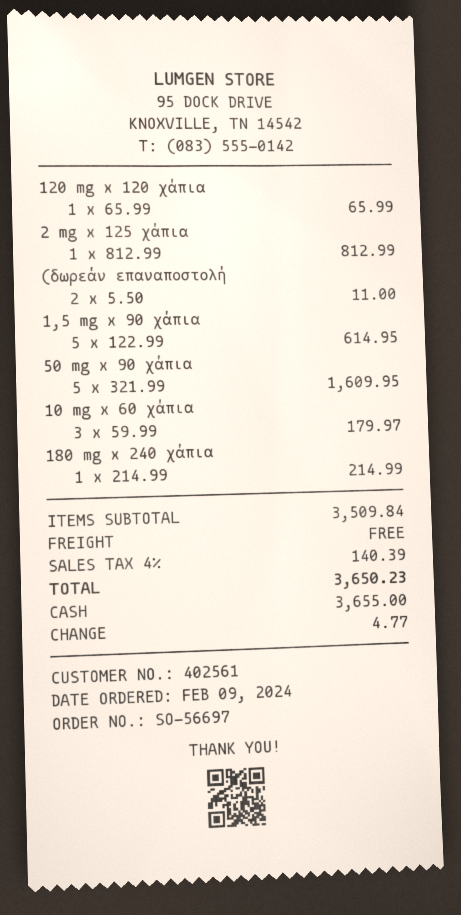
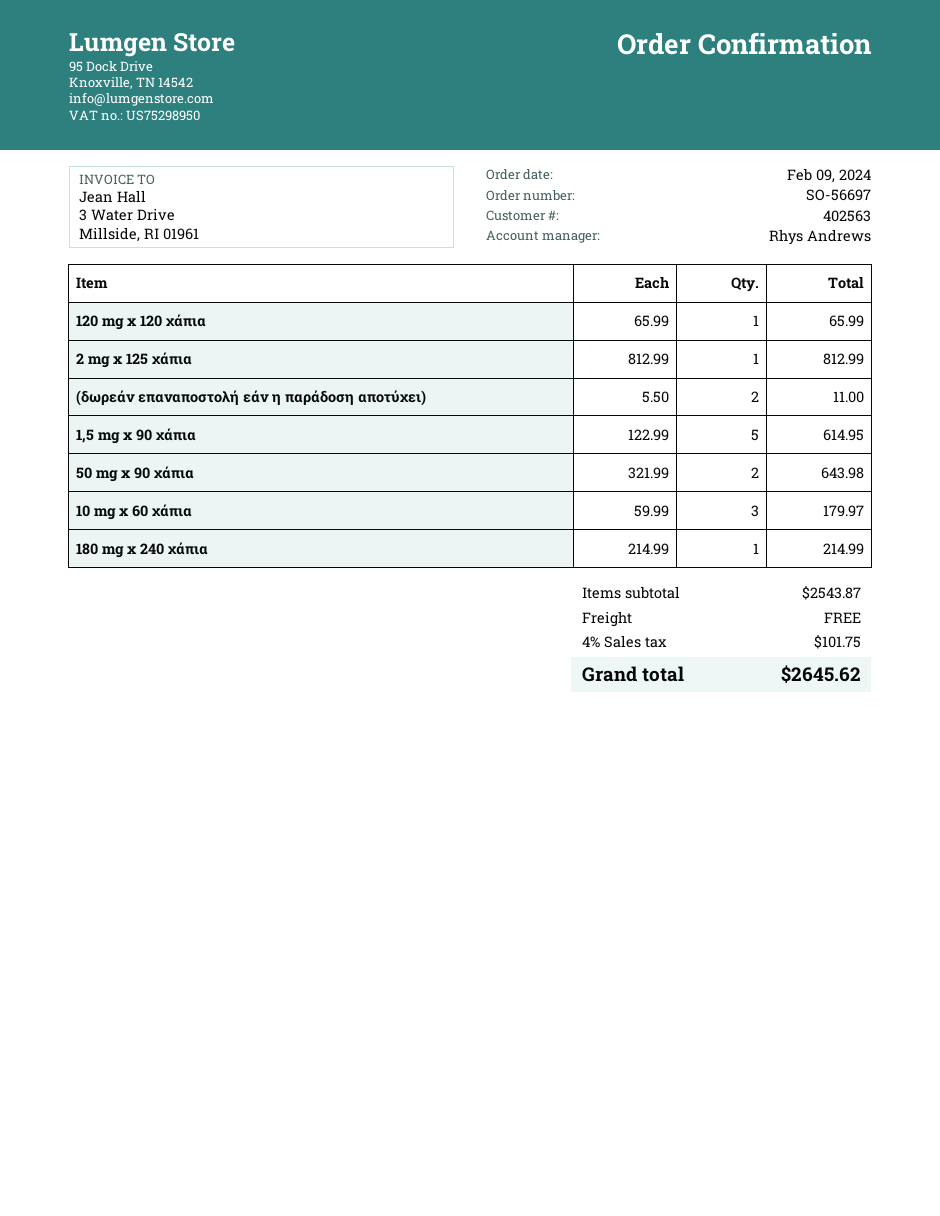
customer number: 402561 -> 402563
50 mg x 90 χάπια: 5 x 321.99 = 1609.95 -> 2 x 321.99 = 643.98
subtotal: 3509.84 -> 2543.87
tax: 4% = 140.39 -> 4% = 101.75
total: 3650.23 -> 2645.62

